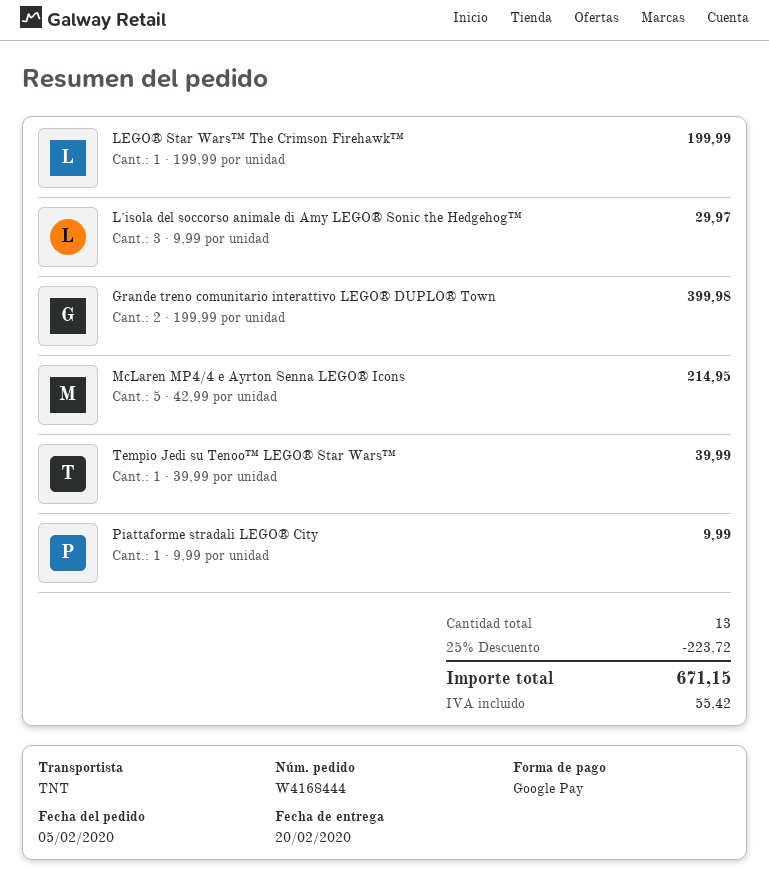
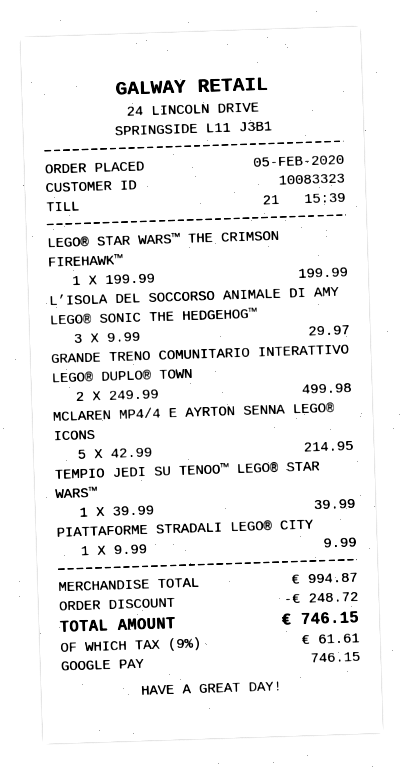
Grande treno comunitario interattivo LEGO® DUPLO® Town: 2 x 199.99 = 399.98 -> 2 x 249.99 = 499.98
discount: 223.72 -> 248.72
tax: 55.42 -> 61.61
total: 671.15 -> 746.15

